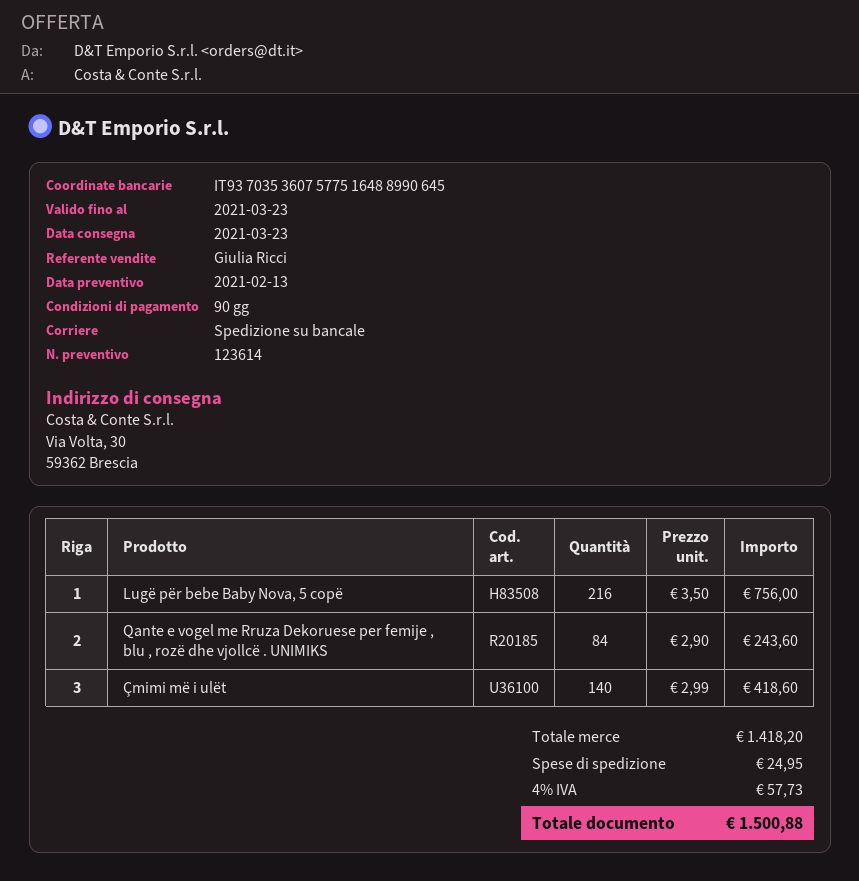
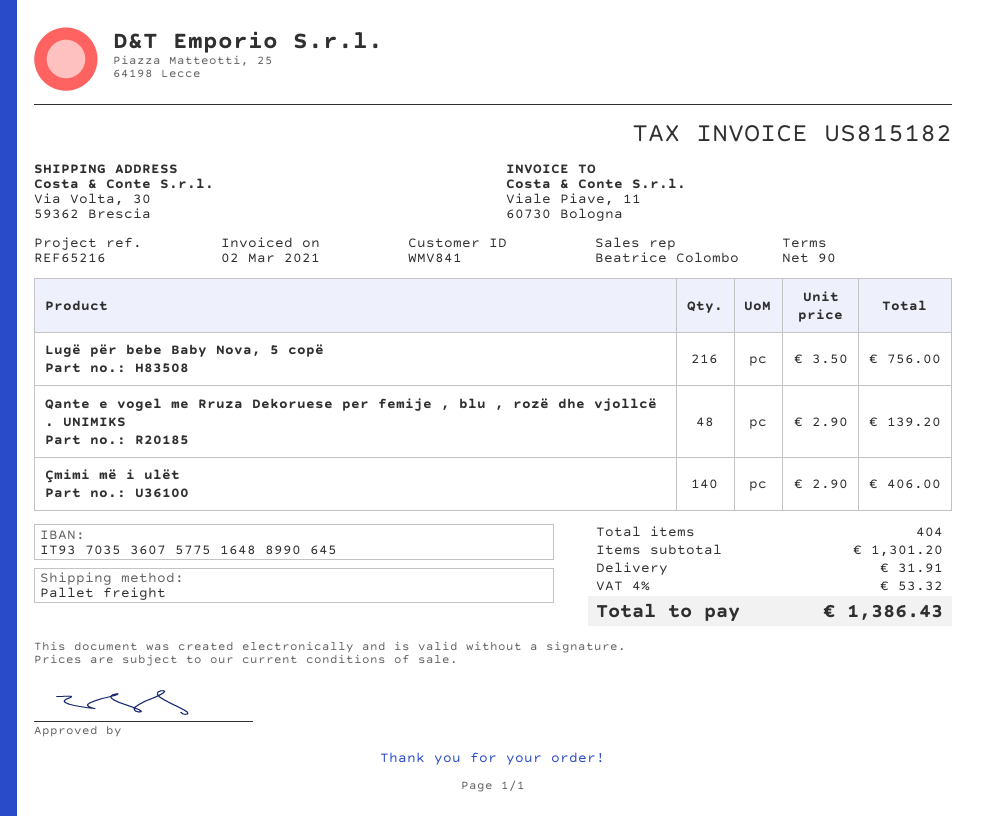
sales rep: Giulia Ricci -> Beatrice Colombo
Qante e vogel me Rruza Dekoruese per femije , blu , rozë dhe vjollcë . UNIMIKS: 84 x 2.90 = 243.60 -> 48 x 2.90 = 139.20
Çmimi më i ulët: 140 x 2.99 = 418.60 -> 140 x 2.90 = 406.00
subtotal: 1418.20 -> 1301.20
shipping: 24.95 -> 31.91
tax: 4% = 57.73 -> 4% = 53.32
total: 1500.88 -> 1386.43

